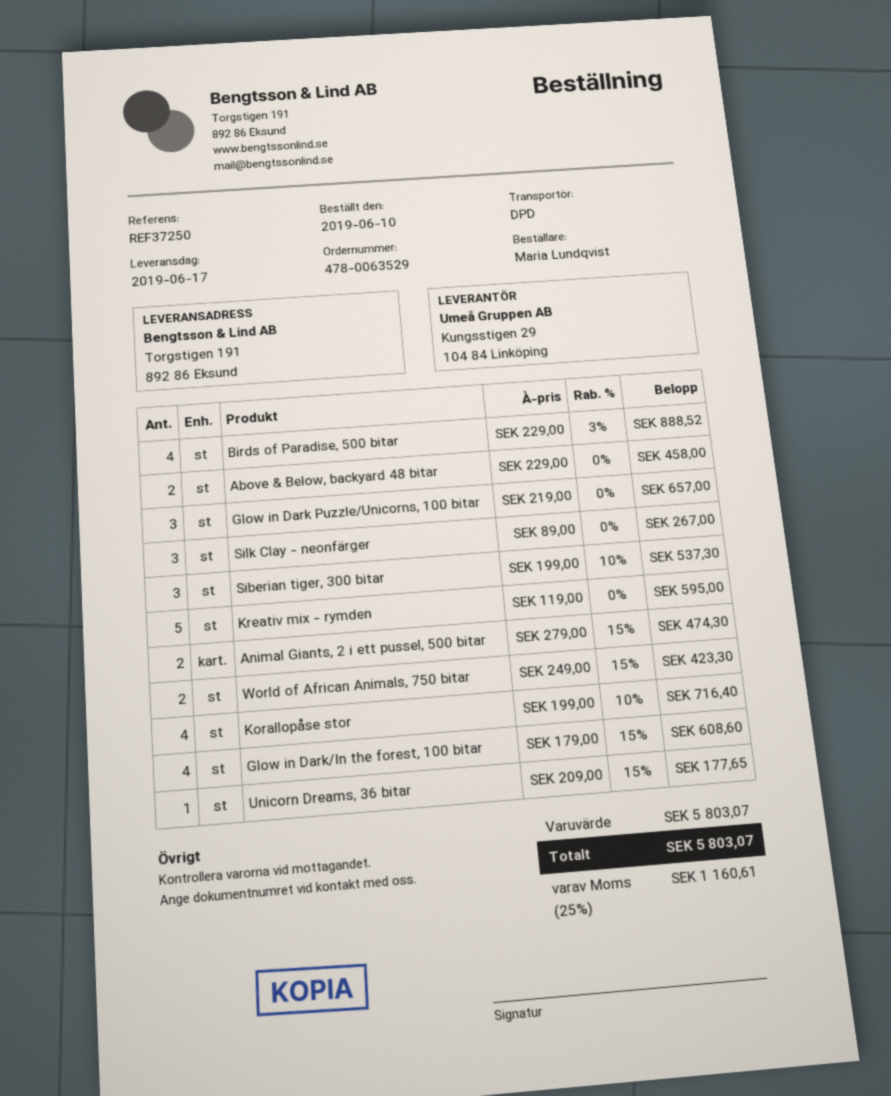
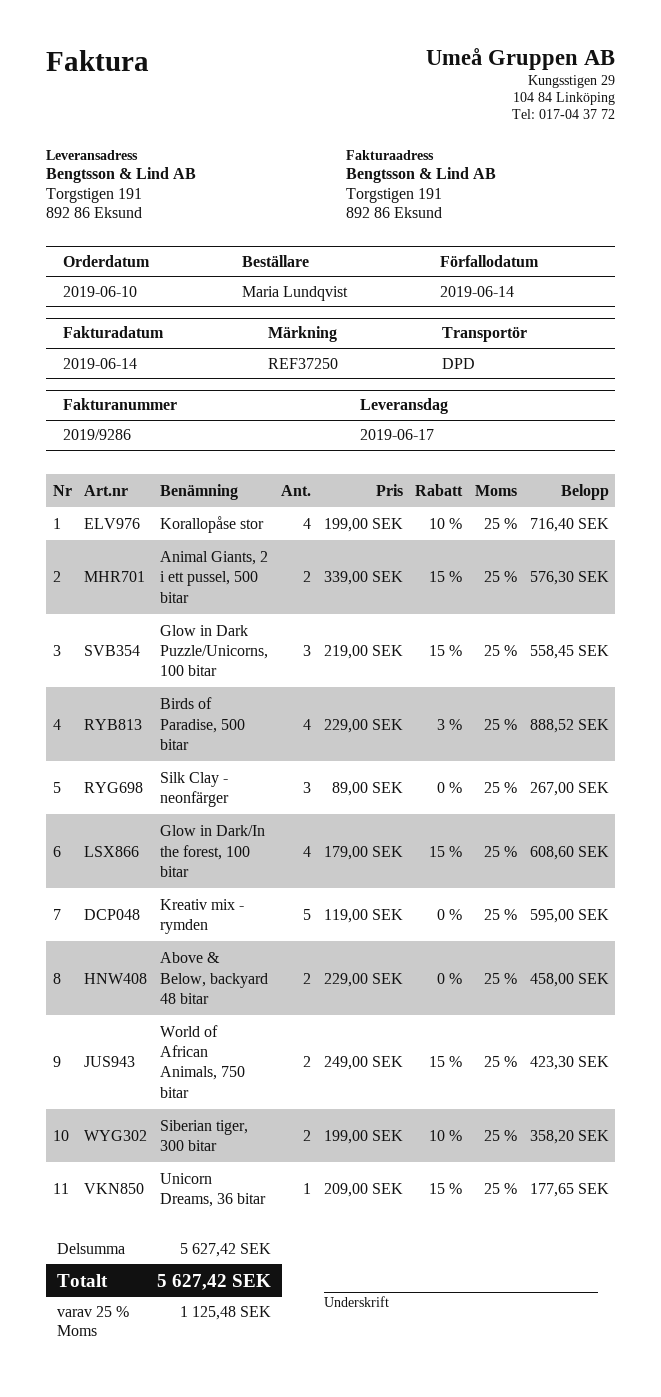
Glow in Dark Puzzle/Unicorns, 100 bitar: 3 x 219.00 = 657.00 -> 3 x 219.00 - 15% = 558.45
Siberian tiger, 300 bitar: 3 x 199.00 - 10% = 537.30 -> 2 x 199.00 - 10% = 358.20
Animal Giants, 2 i ett pussel, 500 bitar: 2 x 279.00 - 15% = 474.30 -> 2 x 339.00 - 15% = 576.30
subtotal: 5803.07 -> 5627.42
tax: 25% = 1160.61 -> 25% = 1125.48
total: 5803.07 -> 5627.42

